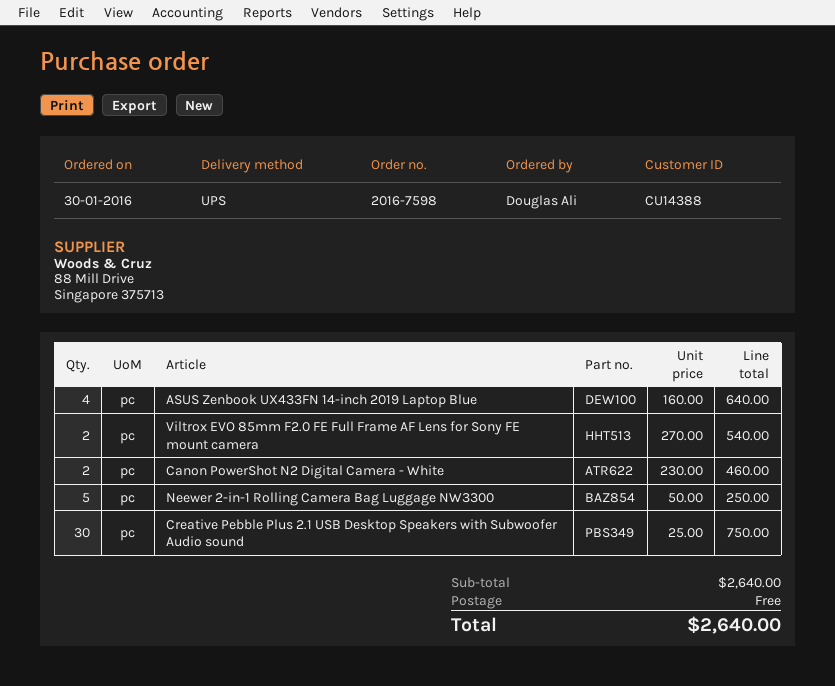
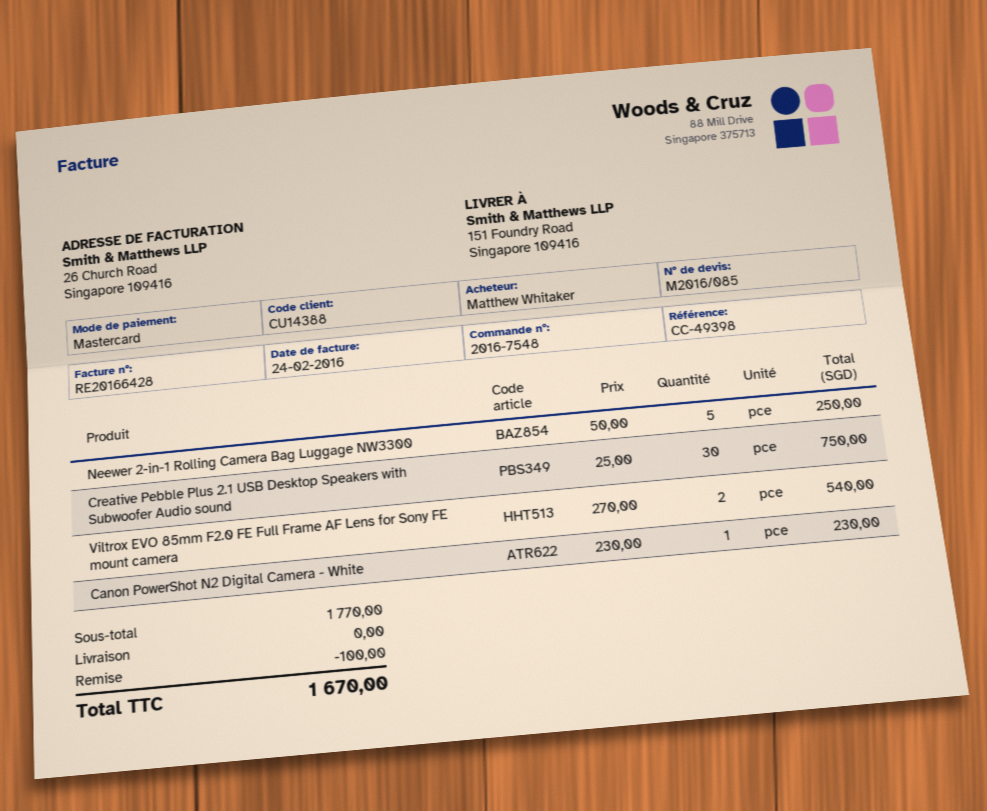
order number: 2016-7598 -> 2016-7548
ordered by: Douglas Ali -> Matthew Whitaker
ASUS Zenbook UX433FN 14-inch 2019 Laptop Blue: 4 x 160.00 = 640.00 -> none
Canon PowerShot N2 Digital Camera - White: 2 x 230.00 = 460.00 -> 1 x 230.00 = 230.00
subtotal: 2640.00 -> 1770.00
discount: none -> 100.00
total: 2640.00 -> 1670.00

